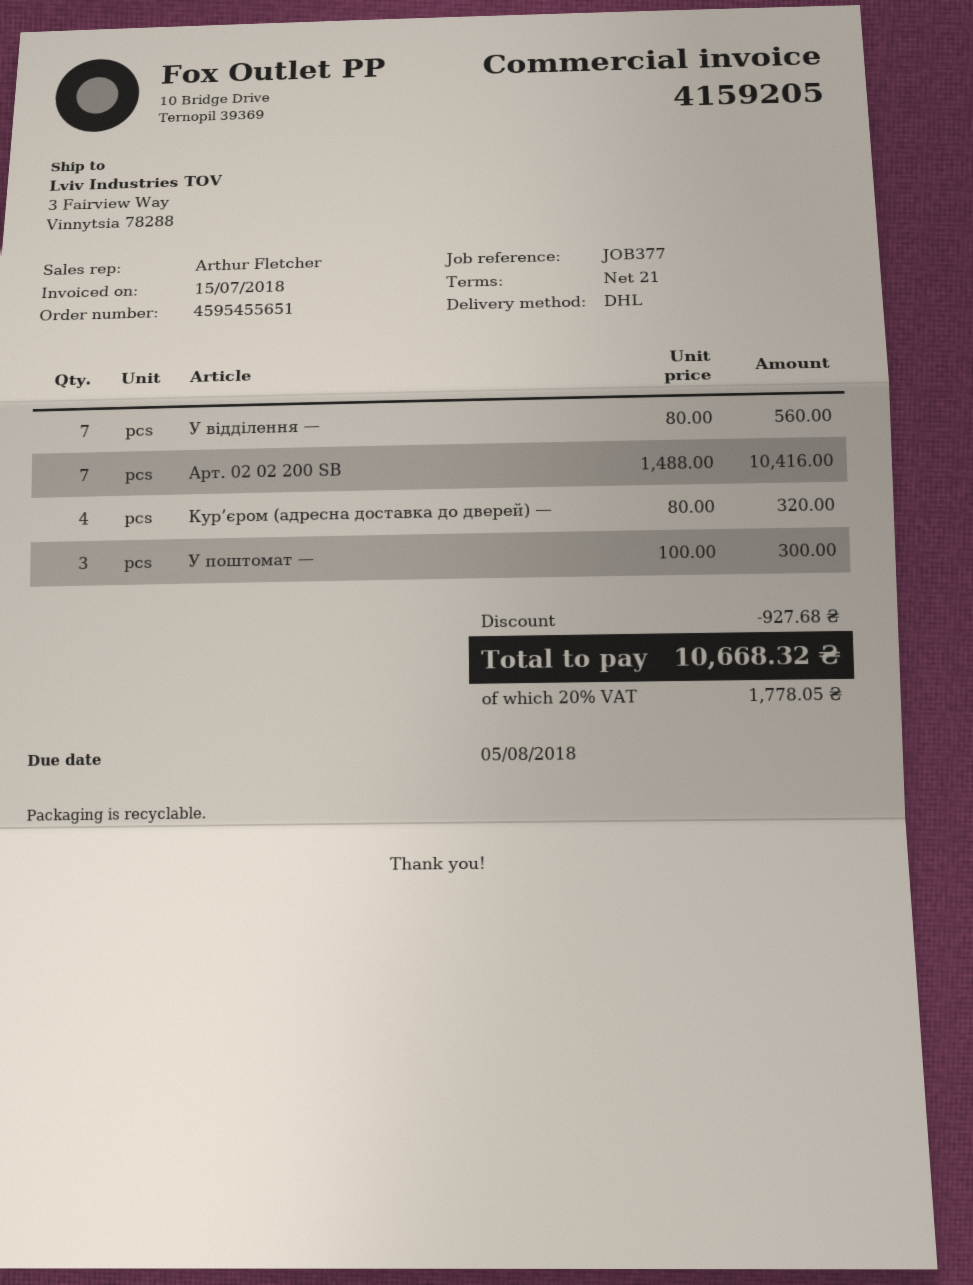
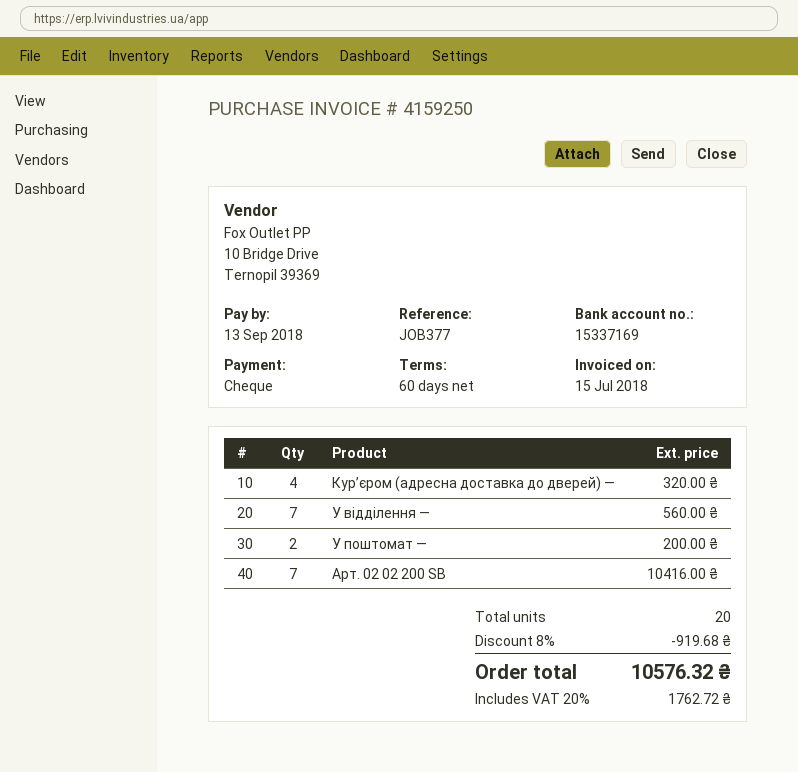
invoice number: 4159205 -> 4159250
payment terms: 21 days -> 60 days
due date: 2018-08-05 -> 2018-09-13
У поштомат —: 3 for 300.00 -> 2 for 200.00
discount: 927.68 -> 919.68
tax: 20% = 1778.05 -> 20% = 1762.72
total: 10668.32 -> 10576.32

